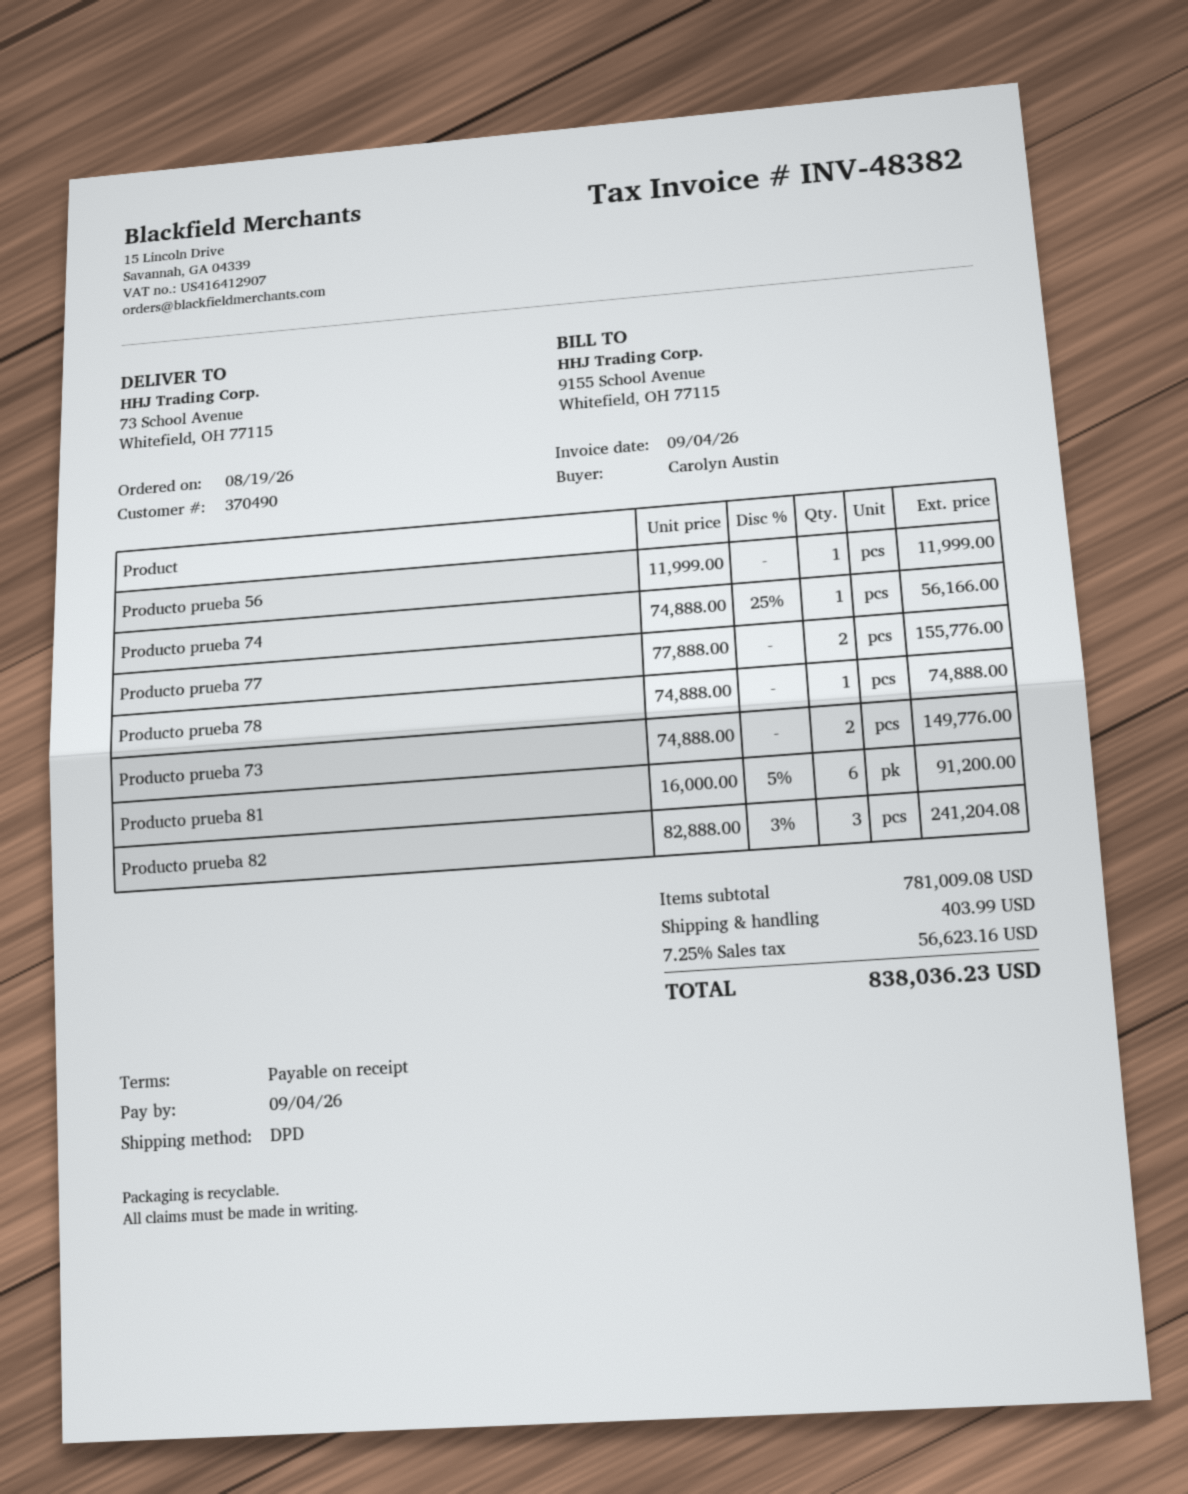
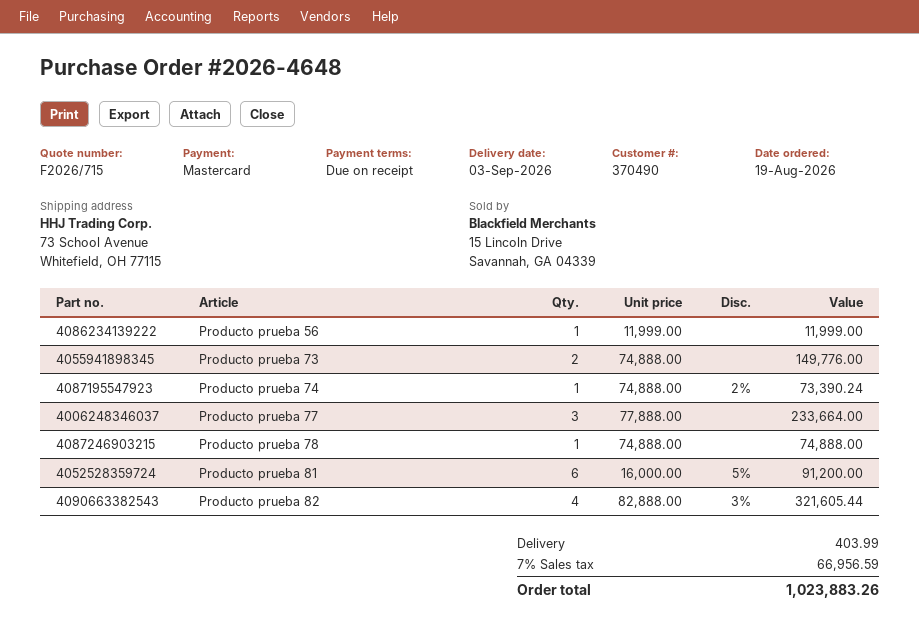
Producto prueba 74: 1 x 74888.00 - 25% = 56166.00 -> 1 x 74888.00 - 2% = 73390.24
Producto prueba 77: 2 x 77888.00 = 155776.00 -> 3 x 77888.00 = 233664.00
Producto prueba 82: 3 x 82888.00 - 3% = 241204.08 -> 4 x 82888.00 - 3% = 321605.44
tax: 7.25% = 56623.16 -> 7% = 66956.59
total: 838036.23 -> 1023883.26

